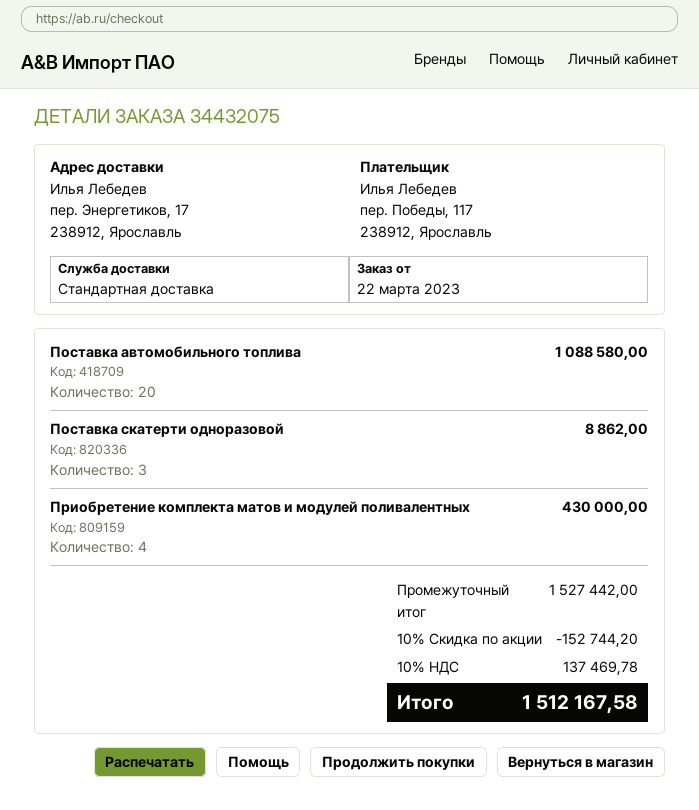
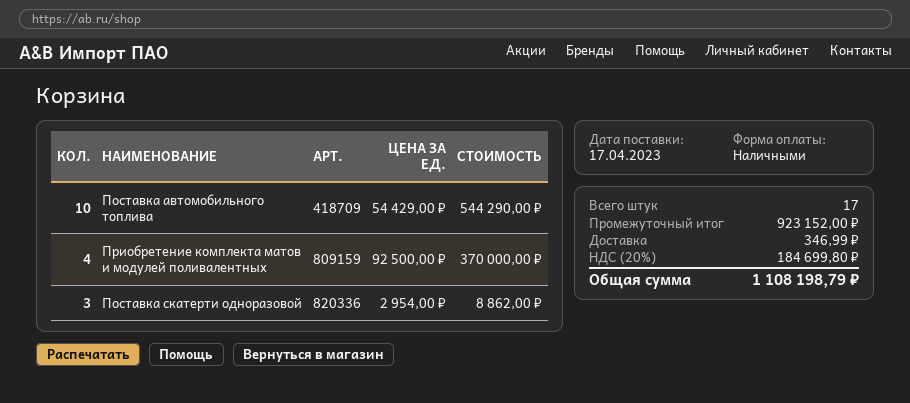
Поставка автомобильного топлива: 20 for 1088580.00 -> 10 for 544290.00
Приобретение комплекта матов и модулей поливалентных: 4 for 430000.00 -> 4 for 370000.00
subtotal: 1527442.00 -> 923152.00
discount: 10% = 152744.20 -> none
shipping: none -> 346.99
tax: 10% = 137469.78 -> 20% = 184699.80
total: 1512167.58 -> 1108198.79

